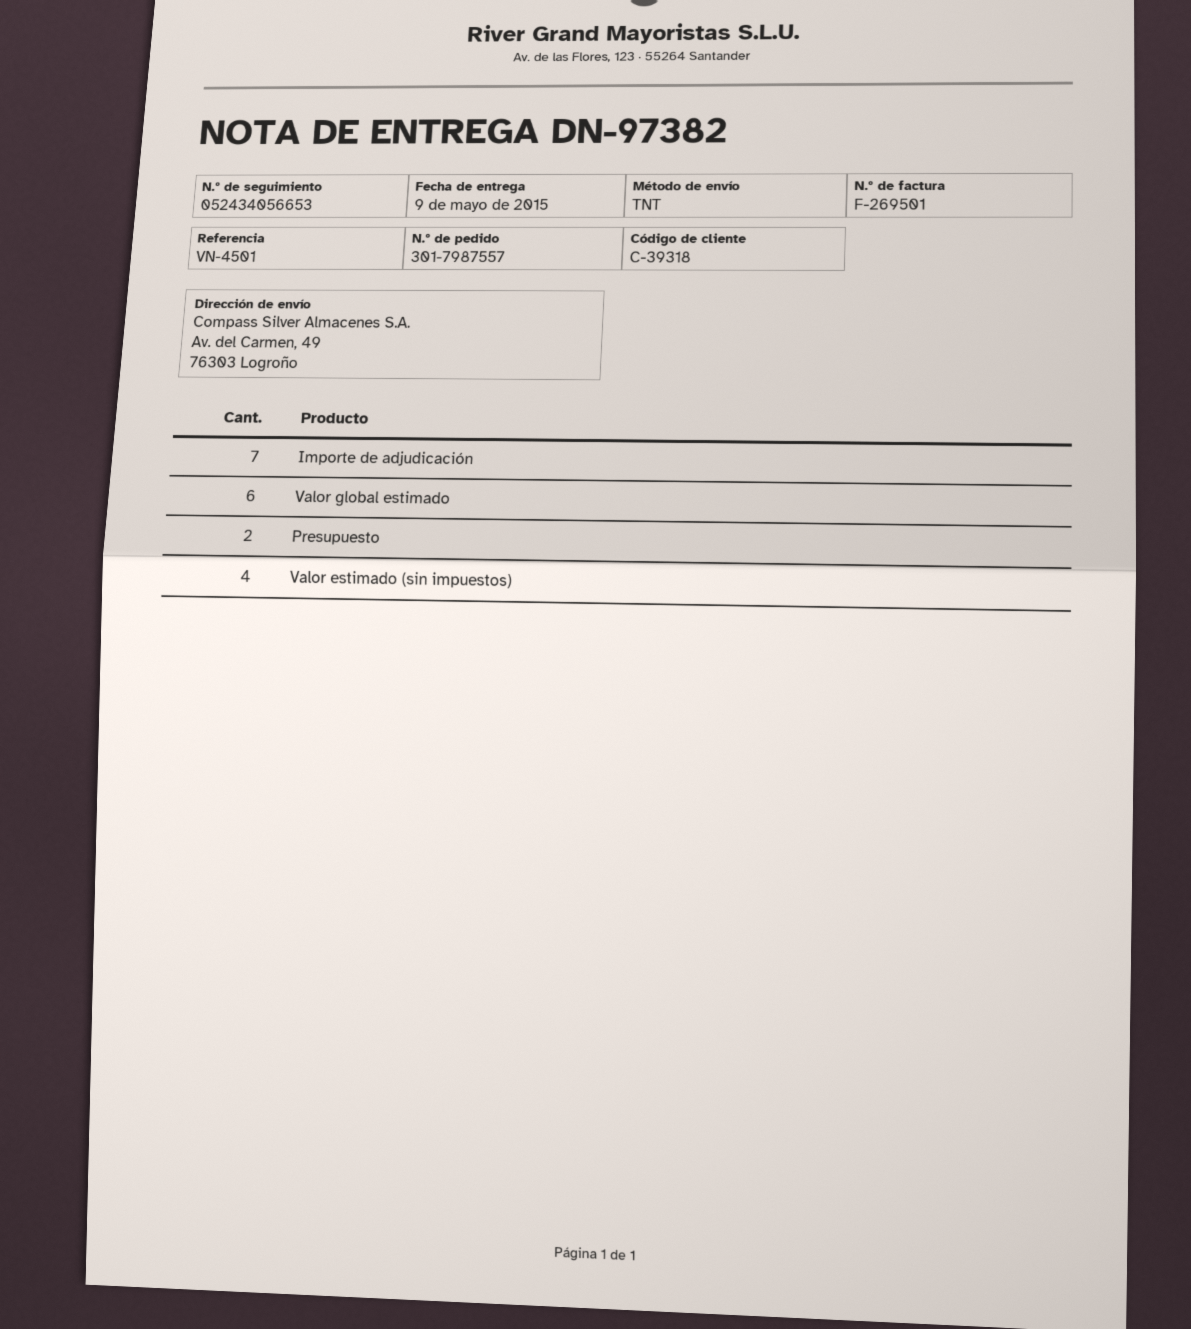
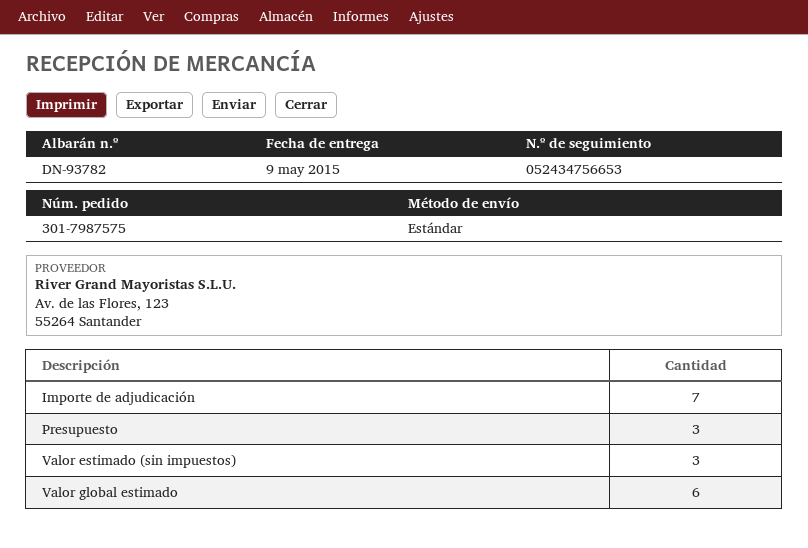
order number: 301-7987557 -> 301-7987575
delivery note number: DN-97382 -> DN-93782
shipping method: TNT -> standard
tracking number: 052434056653 -> 052434756653
Presupuesto: 2 -> 3
Valor estimado (sin impuestos): 4 -> 3

